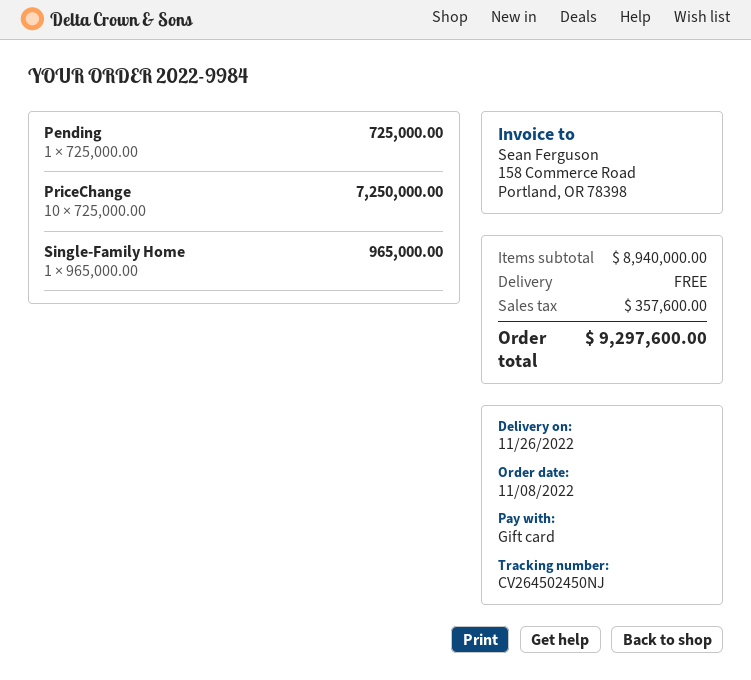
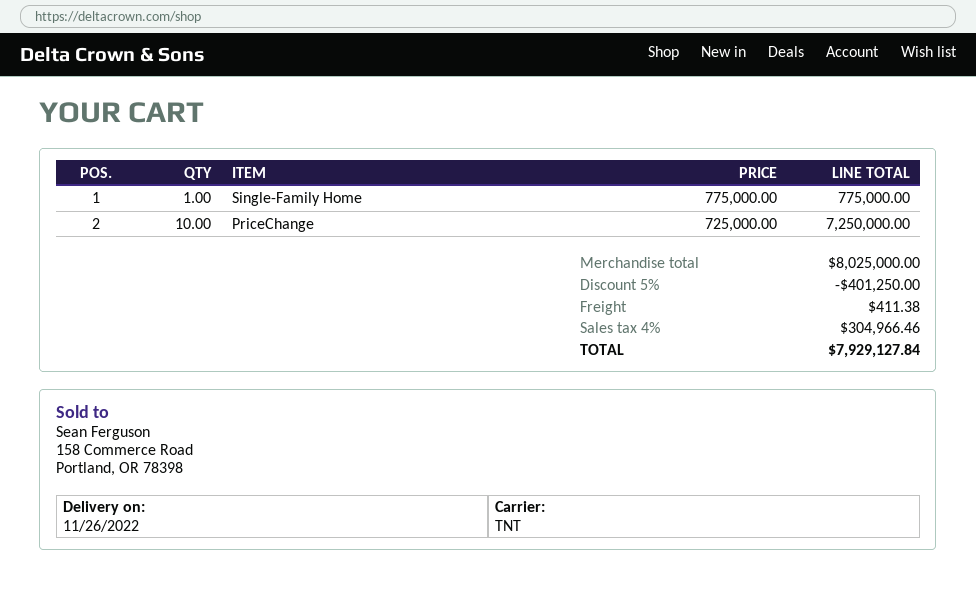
Pending: 1 x 725000.00 = 725000.00 -> none
Single-Family Home: 1 x 965000.00 = 965000.00 -> 1 x 775000.00 = 775000.00
subtotal: 8940000.00 -> 8025000.00
discount: none -> 5% = 401250.00
shipping: 0.00 -> 411.38
tax: 357600.00 -> 304966.46
total: 9297600.00 -> 7929127.84

